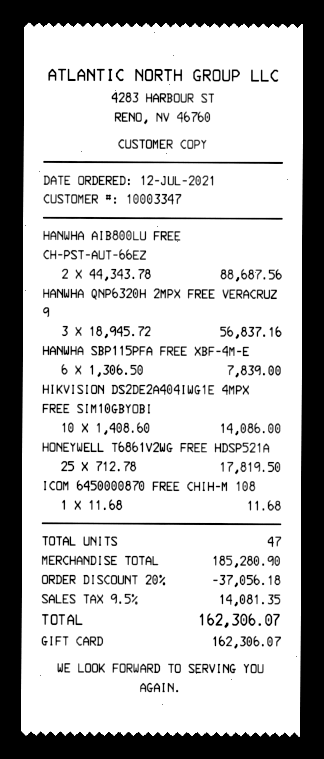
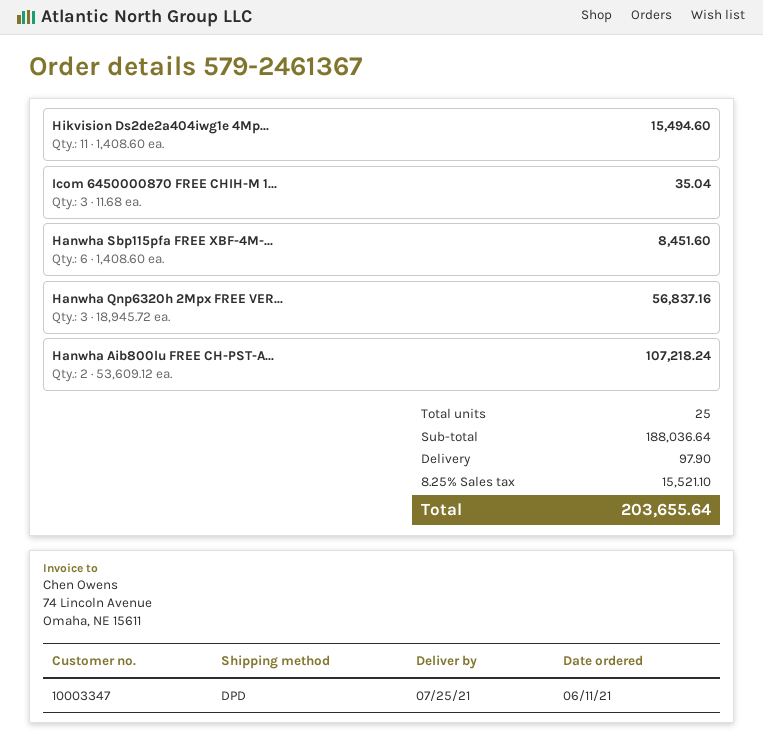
order date: 2021-07-12 -> 2021-06-11
HANWHA AIB800LU FREE CH-PST-AUT-66EZ: 2 x 44343.78 = 88687.56 -> 2 x 53609.12 = 107218.24
HANWHA SBP115PFA FREE XBF-4M-E: 6 x 1306.50 = 7839.00 -> 6 x 1408.60 = 8451.60
HIKVISION DS2DE2A404IWG1E 4MPX FREE SIM10GBYOBI: 10 x 1408.60 = 14086.00 -> 11 x 1408.60 = 15494.60
HONEYWELL T6861V2WG FREE HDSP521A: 25 x 712.78 = 17819.50 -> none
ICOM 6450000870 FREE CHIH-M 108: 1 x 11.68 = 11.68 -> 3 x 11.68 = 35.04
total quantity: 47 -> 25
subtotal: 185280.90 -> 188036.64
discount: 20% = 37056.18 -> none
shipping: none -> 97.90
tax: 9.5% = 14081.35 -> 8.25% = 15521.10
total: 162306.07 -> 203655.64

